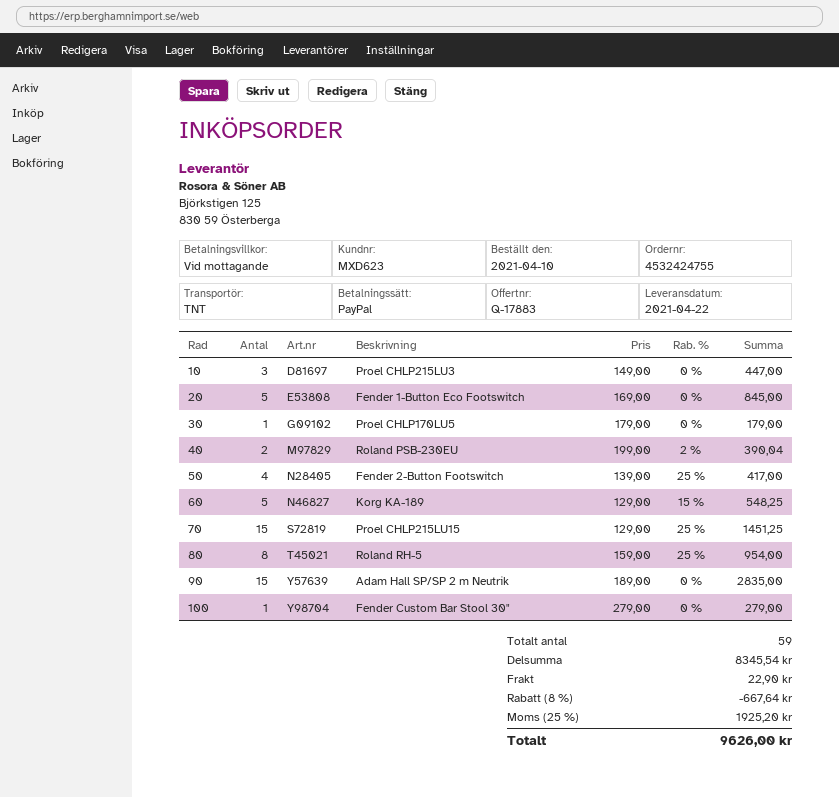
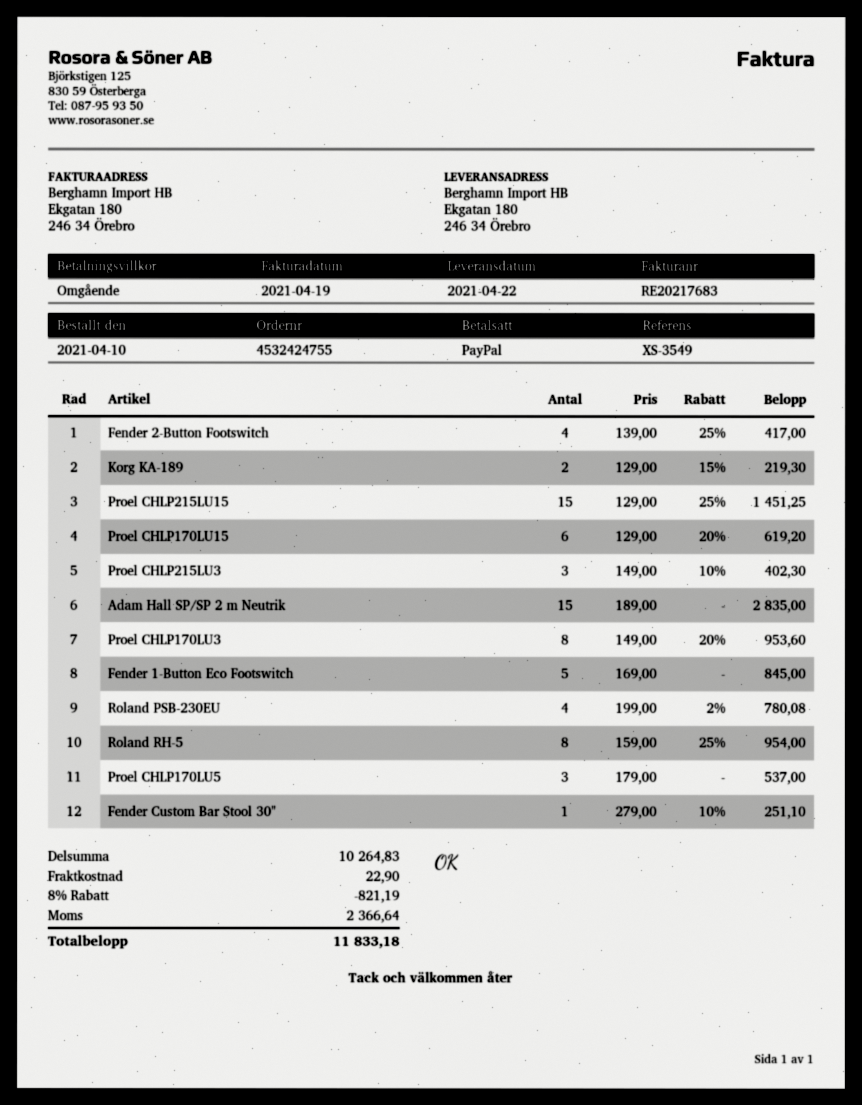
Proel CHLP215LU3: 3 x 149.00 = 447.00 -> 3 x 149.00 - 10% = 402.30
Proel CHLP170LU5: 1 x 179.00 = 179.00 -> 3 x 179.00 = 537.00
Roland PSB-230EU: 2 x 199.00 - 2% = 390.04 -> 4 x 199.00 - 2% = 780.08
Korg KA-189: 5 x 129.00 - 15% = 548.25 -> 2 x 129.00 - 15% = 219.30
Fender Custom Bar Stool 30": 1 x 279.00 = 279.00 -> 1 x 279.00 - 10% = 251.10
Proel CHLP170LU15: none -> 6 x 129.00 - 20% = 619.20
Proel CHLP170LU3: none -> 8 x 149.00 - 20% = 953.60
subtotal: 8345.54 -> 10264.83
discount: 8% = 667.64 -> 8% = 821.19
tax: 1925.20 -> 2366.64
total: 9626.00 -> 11833.18

